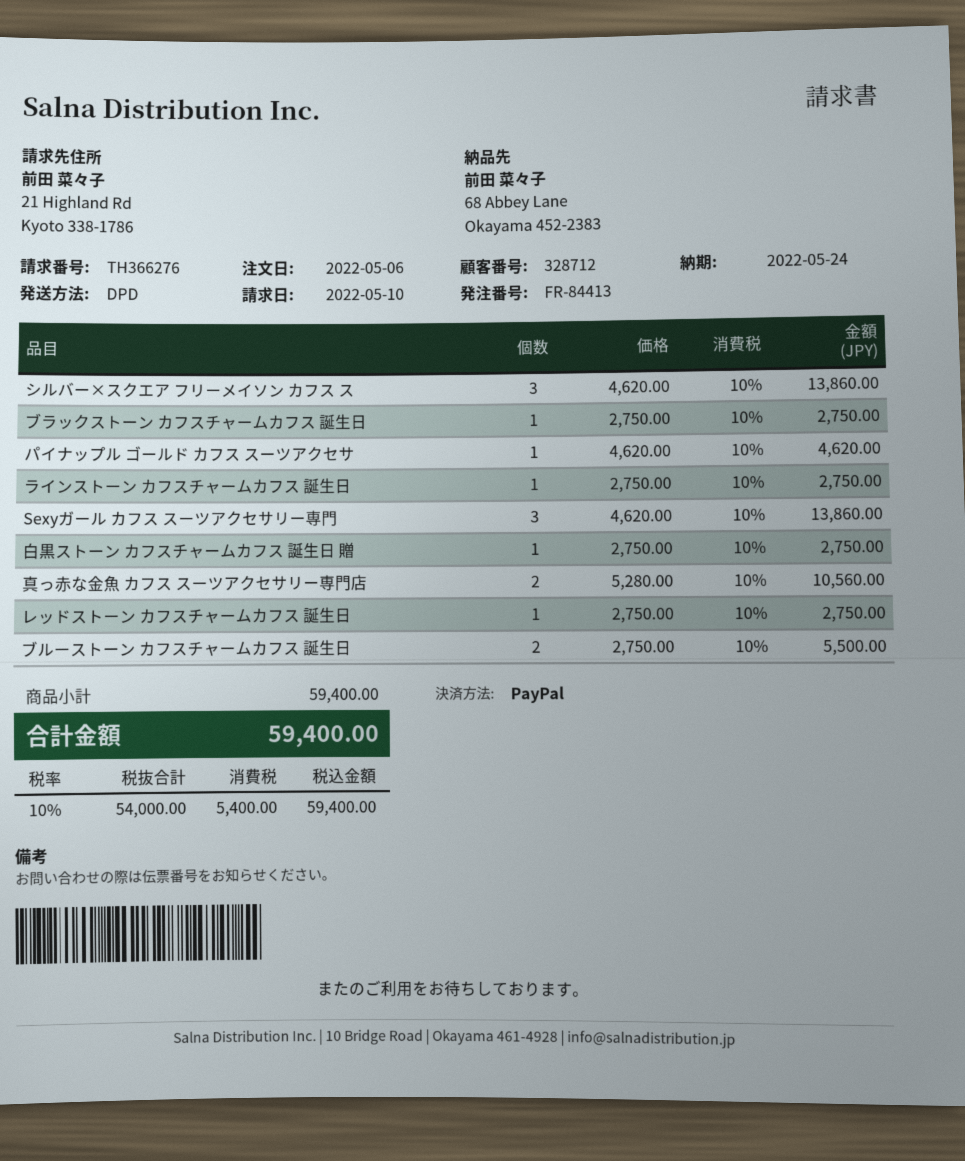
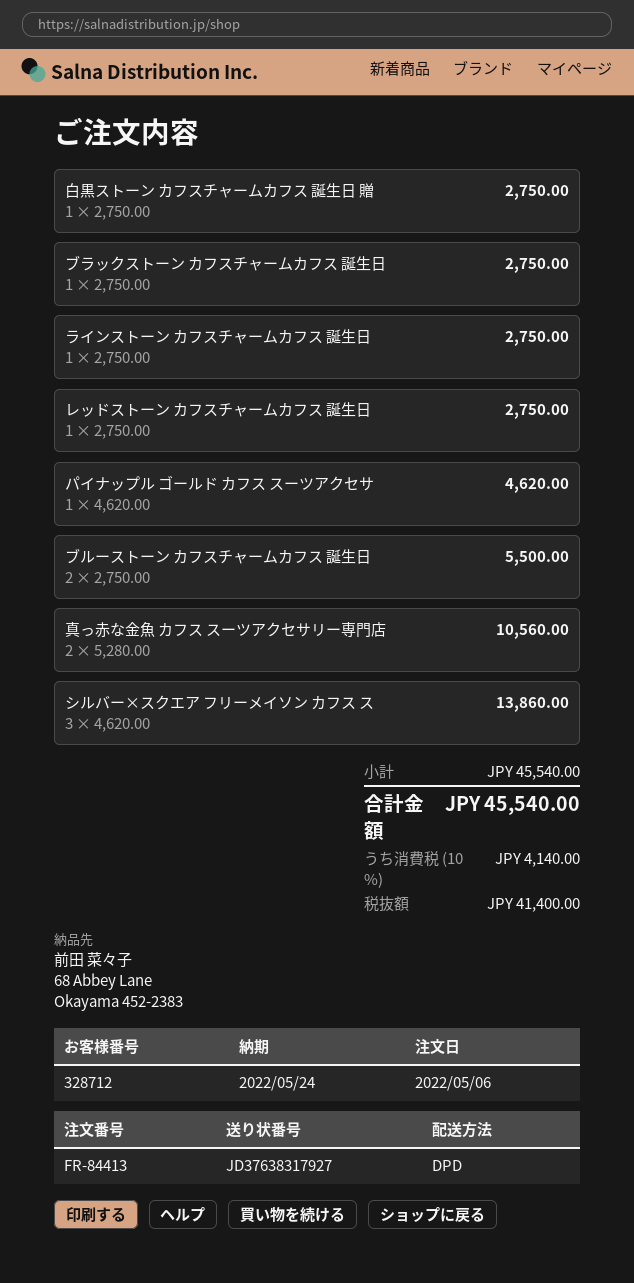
Sexyガール カフス スーツアクセサリー専門: 3 x 4620.00 = 13860.00 -> none
subtotal: 59400.00 -> 45540.00
net: 54000.00 -> 41400.00
tax: 10% = 5400.00 -> 10% = 4140.00
total: 59400.00 -> 45540.00

